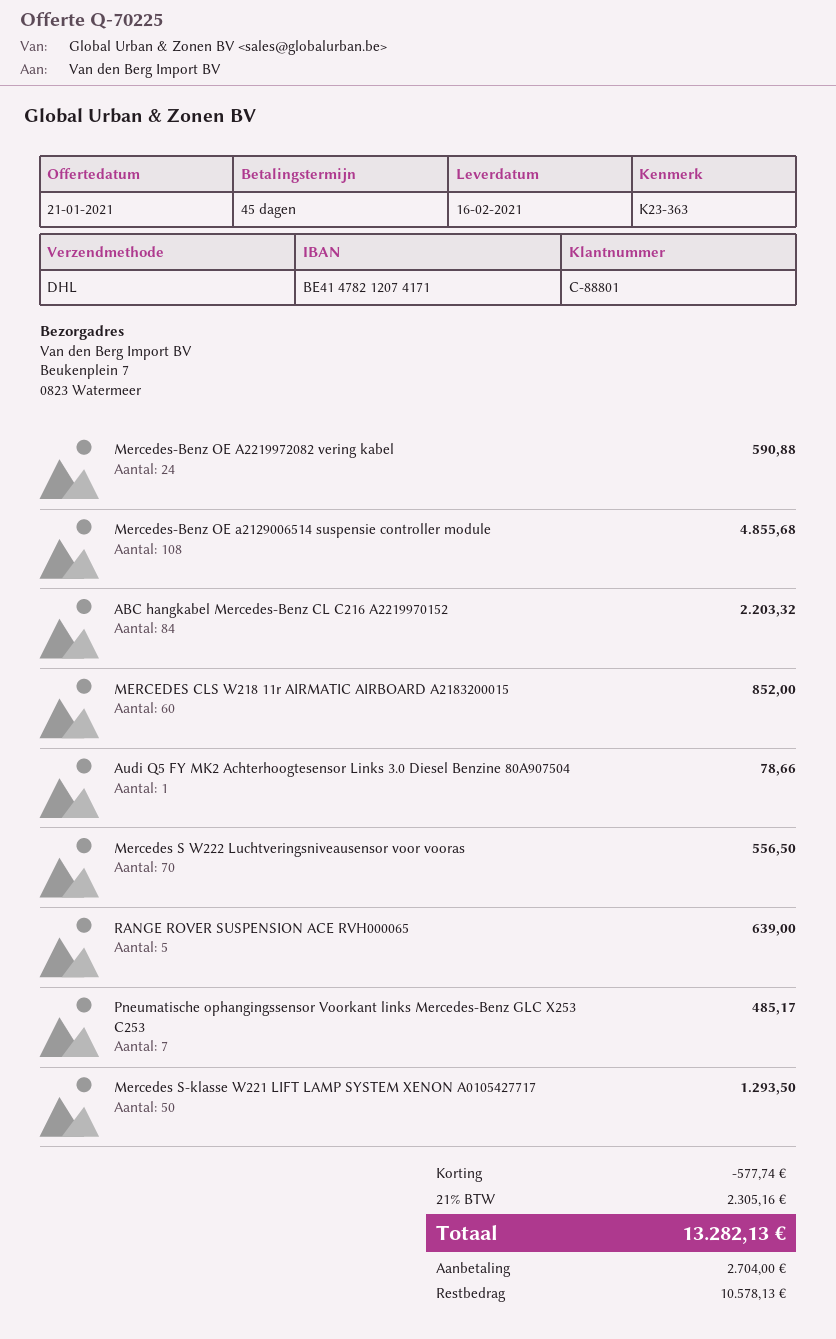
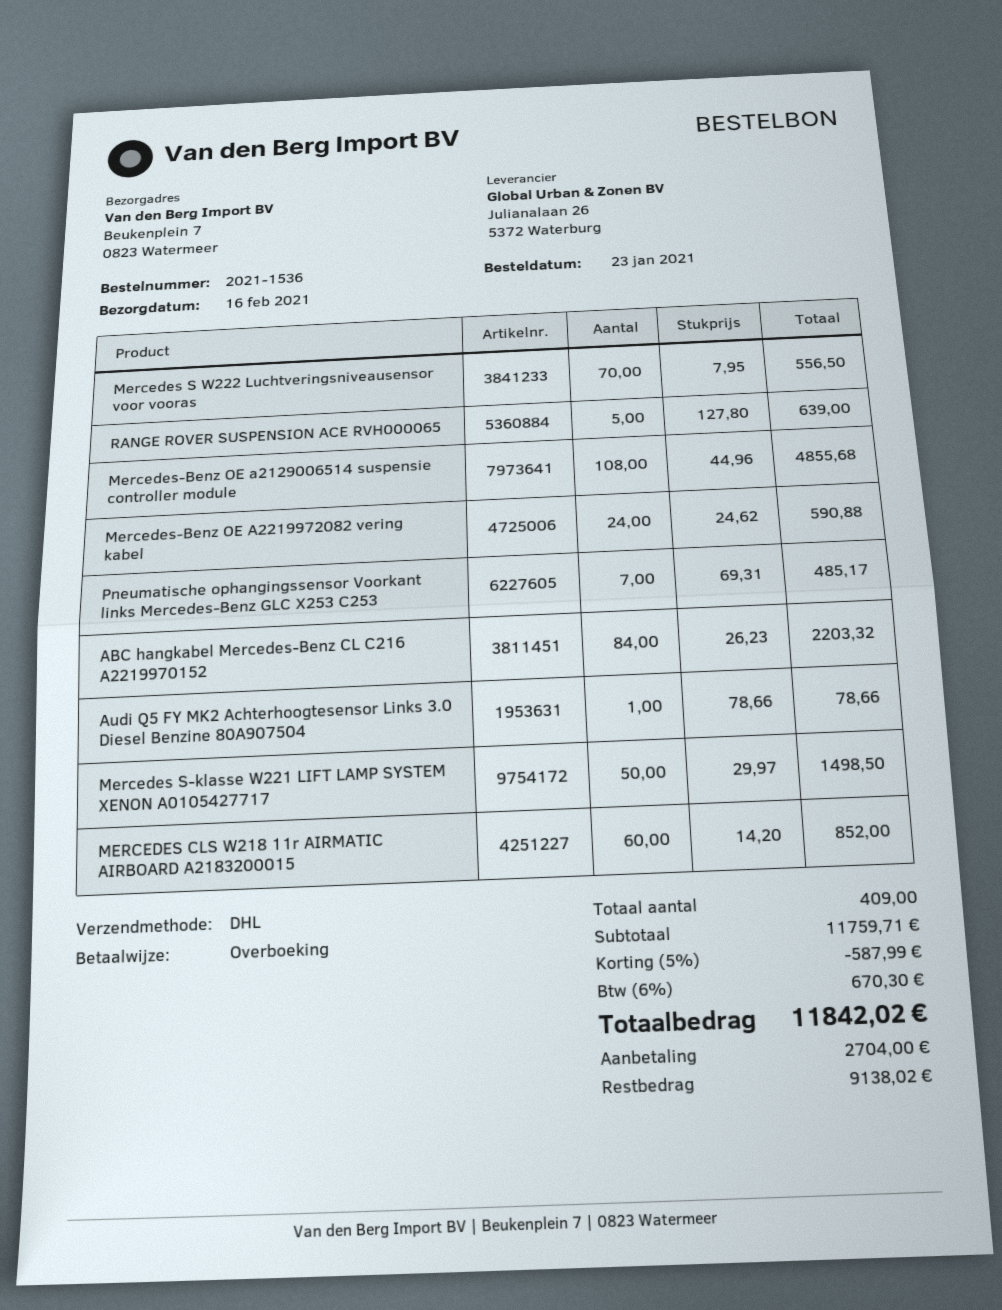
Mercedes S-klasse W221 LIFT LAMP SYSTEM XENON A0105427717: 50 for 1293.50 -> 50 for 1498.50
discount: 577.74 -> 587.99
tax: 21% = 2305.16 -> 6% = 670.30
total: 13282.13 -> 11842.02
balance: 10578.13 -> 9138.02

